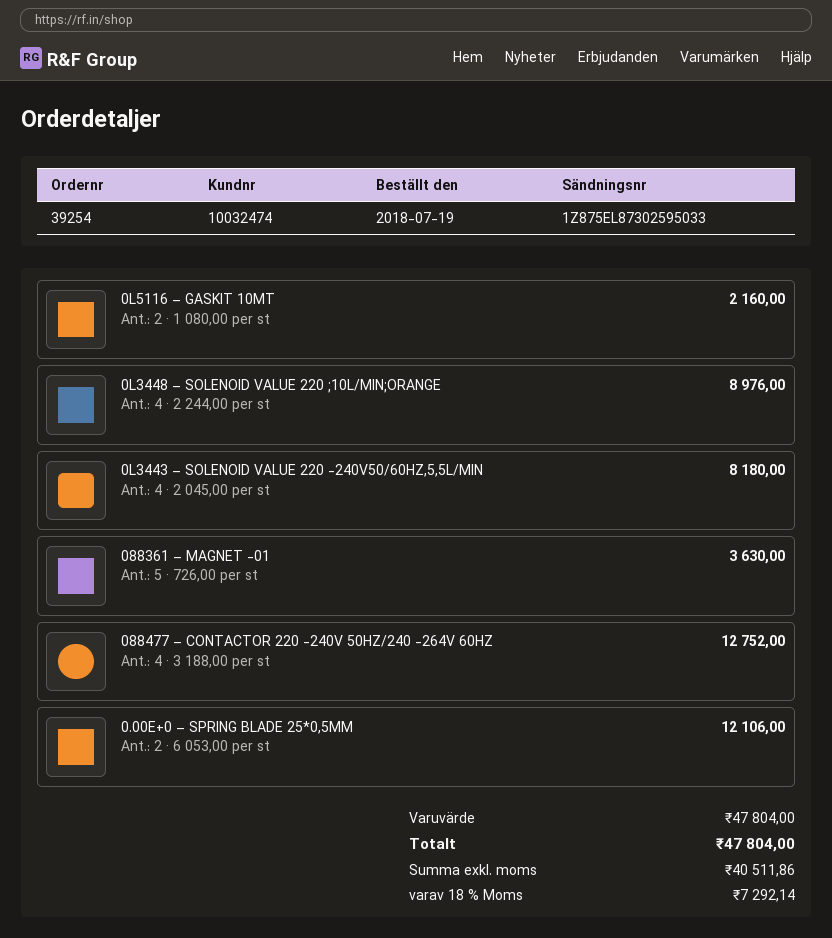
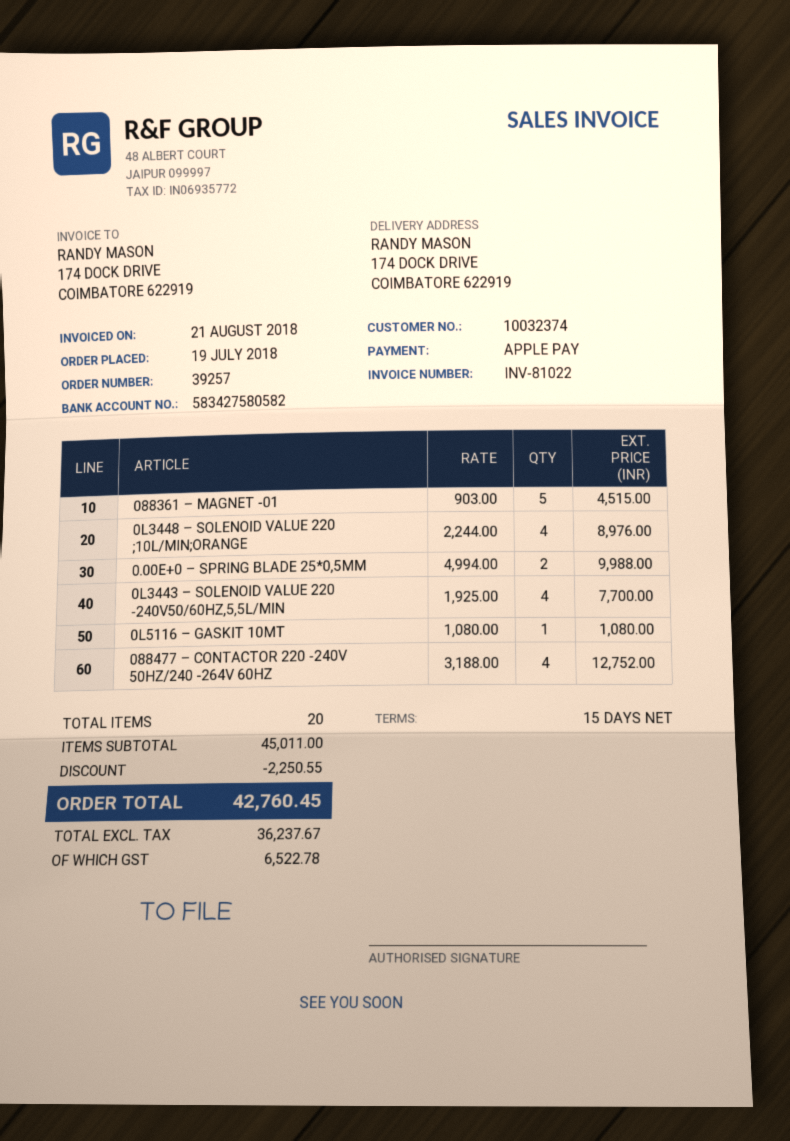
order number: 39254 -> 39257
customer number: 10032474 -> 10032374
0L5116 – GASKIT 10MT: 2 x 1080.00 = 2160.00 -> 1 x 1080.00 = 1080.00
0L3443 – SOLENOID VALUE 220 -240V50/60HZ,5,5L/MIN: 4 x 2045.00 = 8180.00 -> 4 x 1925.00 = 7700.00
088361 – MAGNET -01: 5 x 726.00 = 3630.00 -> 5 x 903.00 = 4515.00
0.00E+0 – SPRING BLADE 25*0,5MM: 2 x 6053.00 = 12106.00 -> 2 x 4994.00 = 9988.00
subtotal: 47804.00 -> 45011.00
discount: none -> 2250.55
net: 40511.86 -> 36237.67
tax: 7292.14 -> 6522.78
total: 47804.00 -> 42760.45

